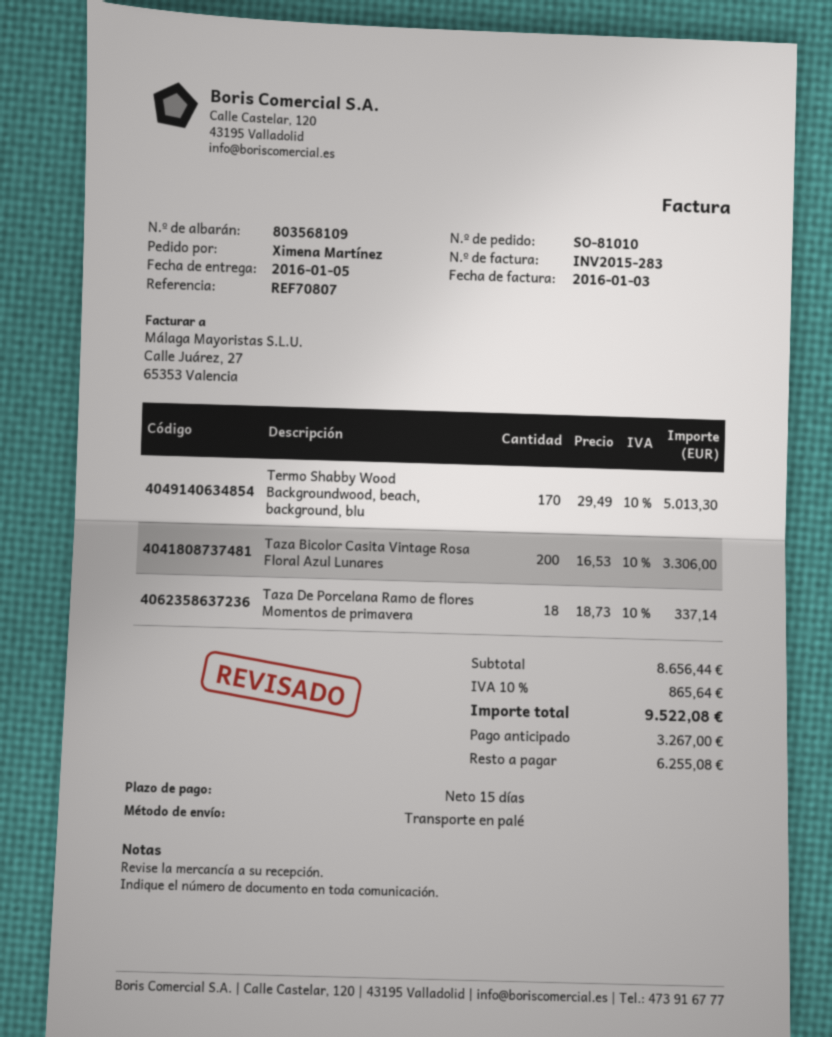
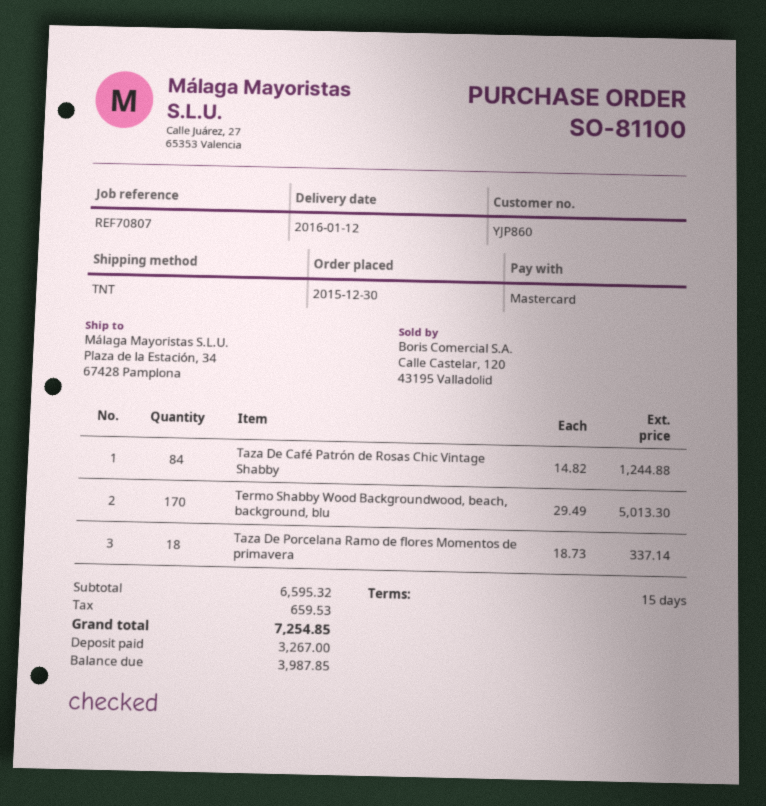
order number: SO-81010 -> SO-81100
delivery date: 2016-01-05 -> 2016-01-12
shipping method: pallet freight -> TNT
Taza Bicolor Casita Vintage Rosa Floral Azul Lunares: 200 x 16.53 = 3306.00 -> none
Taza De Café Patrón de Rosas Chic Vintage Shabby: none -> 84 x 14.82 = 1244.88
subtotal: 8656.44 -> 6595.32
tax: 865.64 -> 659.53
total: 9522.08 -> 7254.85
balance: 6255.08 -> 3987.85

